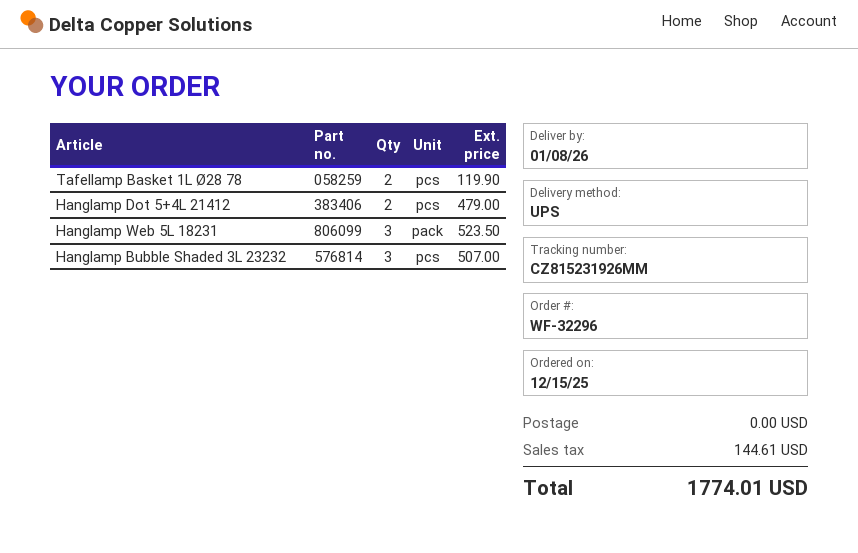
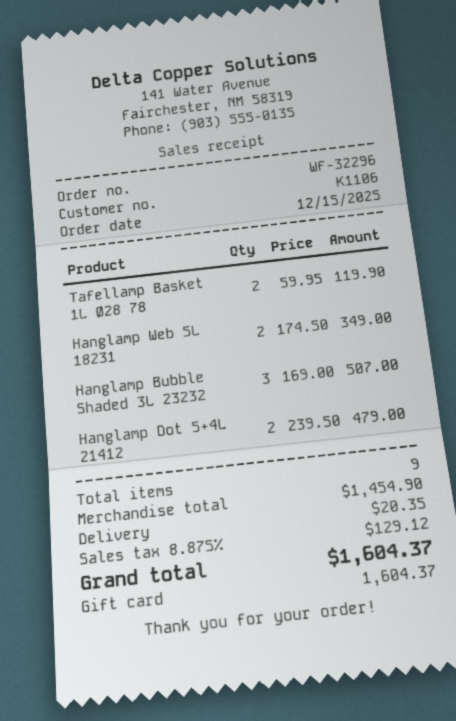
Hanglamp Web 5L 18231: 3 for 523.50 -> 2 for 349.00
shipping: 0.00 -> 20.35
tax: 144.61 -> 129.12
total: 1774.01 -> 1604.37

